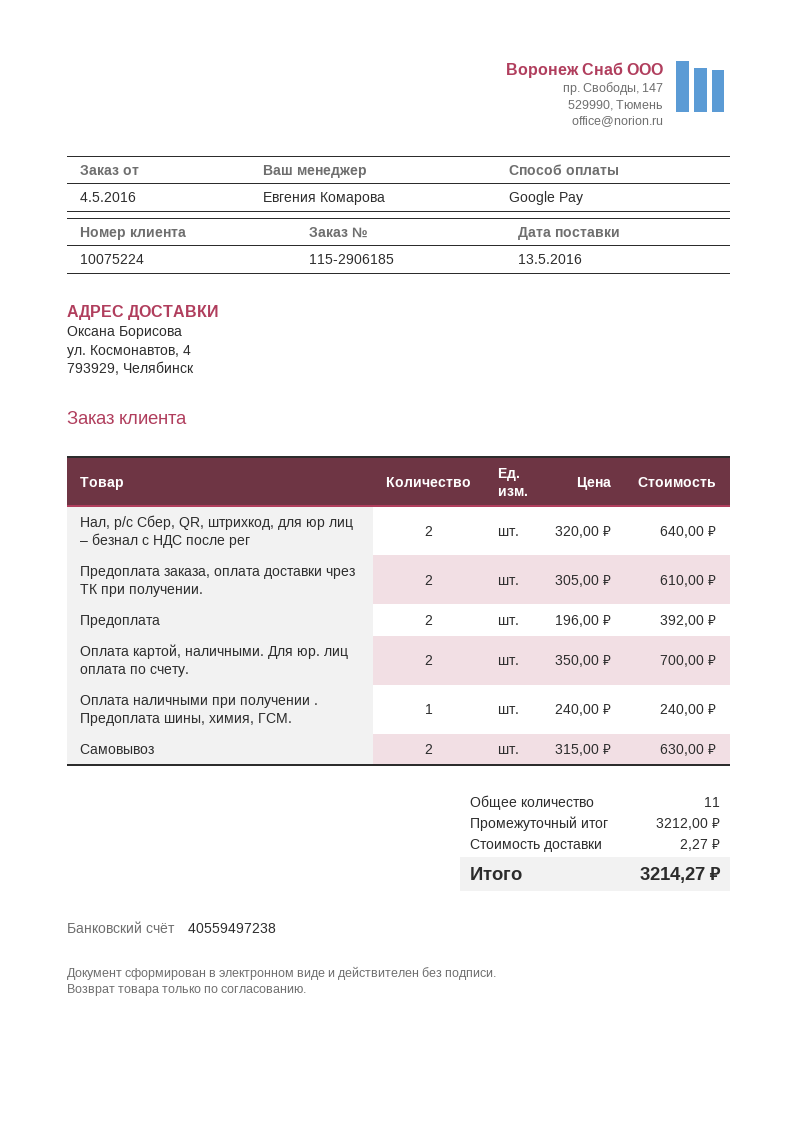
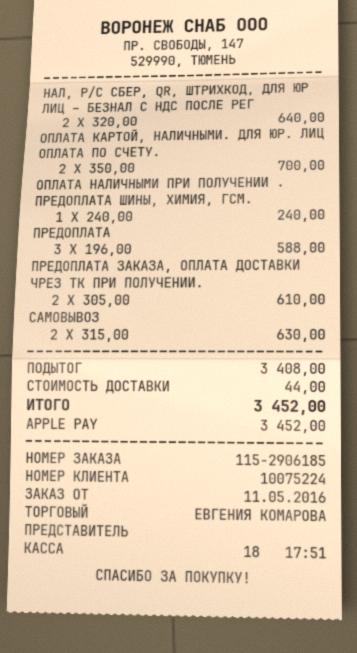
order date: 2016-05-04 -> 2016-05-11
payment method: Google Pay -> Apple Pay
Предоплата: 2 x 196.00 = 392.00 -> 3 x 196.00 = 588.00
subtotal: 3212.00 -> 3408.00
shipping: 2.27 -> 44.00
total: 3214.27 -> 3452.00

